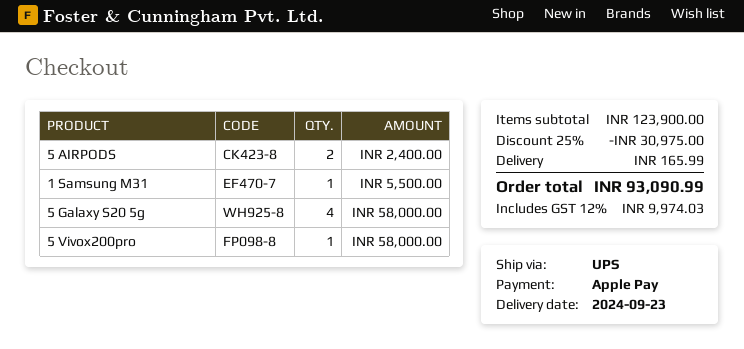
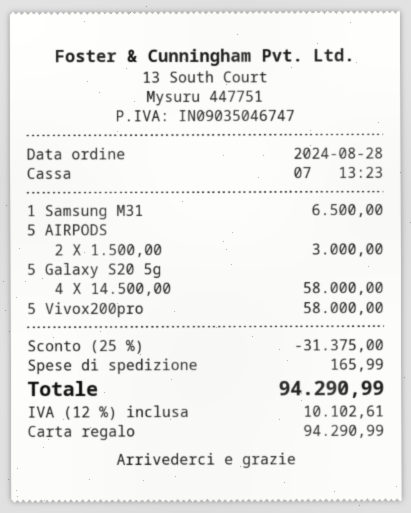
payment method: Apple Pay -> gift card
5 AIRPODS: 2 for 2400.00 -> 2 for 3000.00
1 Samsung M31: 1 for 5500.00 -> 1 for 6500.00
discount: 25% = 30975.00 -> 25% = 31375.00
tax: 12% = 9974.03 -> 12% = 10102.61
total: 93090.99 -> 94290.99

